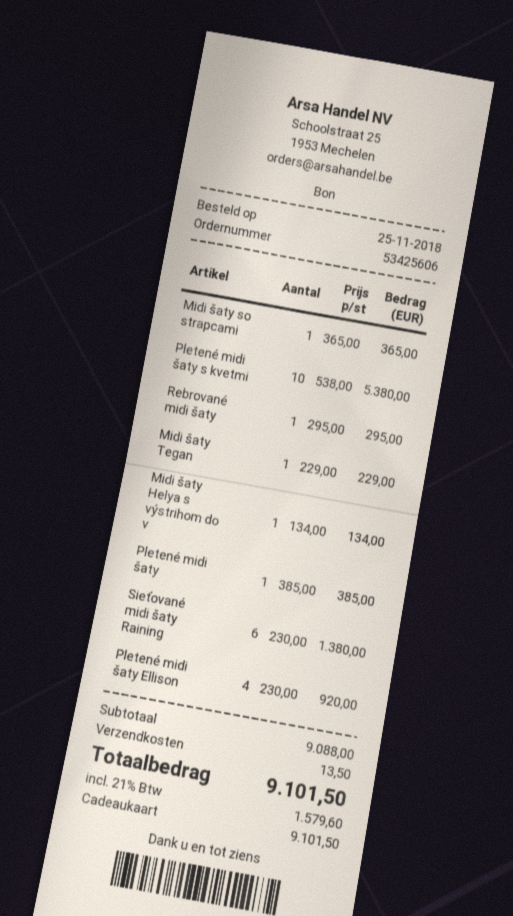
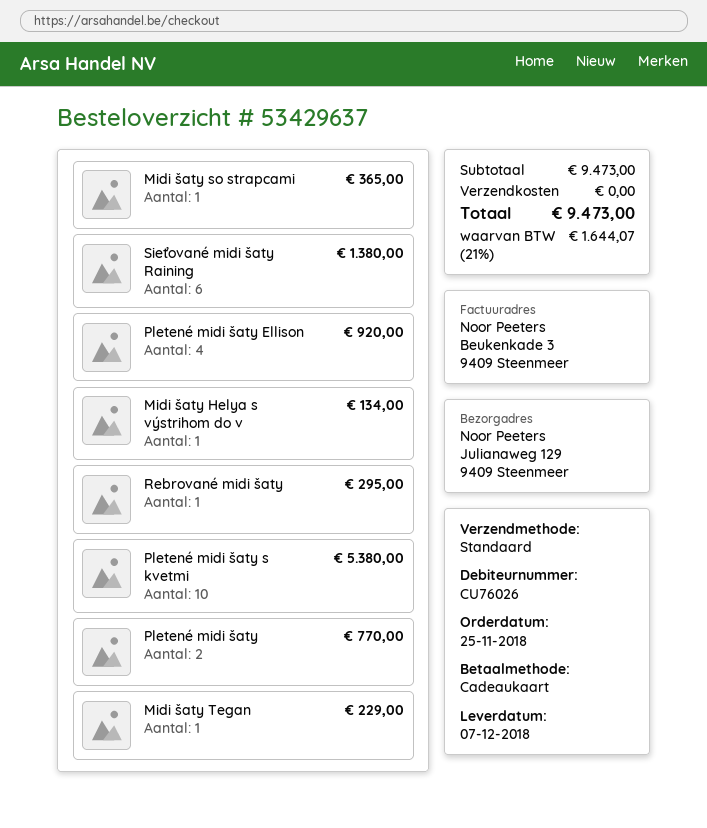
order number: 53425606 -> 53429637
Pletené midi šaty: 1 for 385.00 -> 2 for 770.00
subtotal: 9088.00 -> 9473.00
shipping: 13.50 -> 0.00
tax: 21% = 1579.60 -> 21% = 1644.07
total: 9101.50 -> 9473.00

